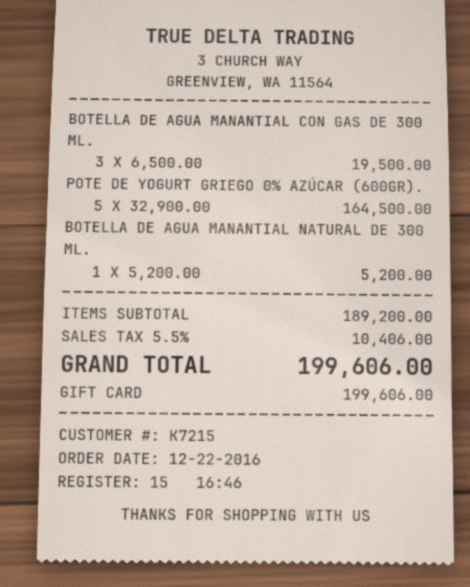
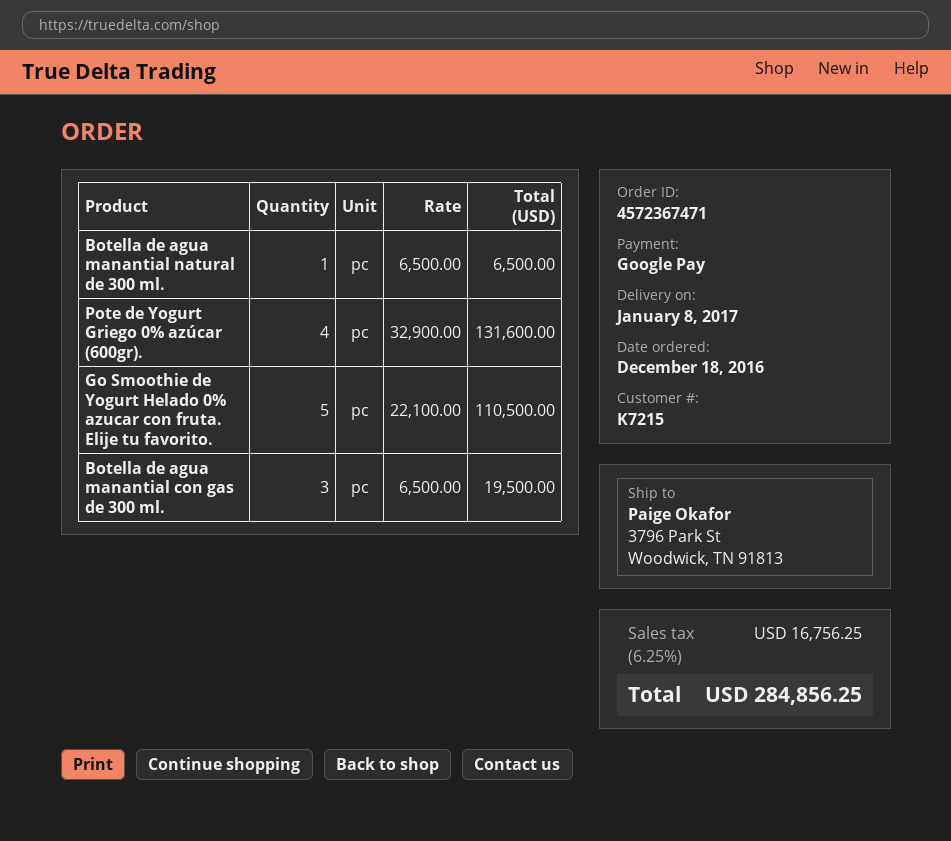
order date: 2016-12-22 -> 2016-12-18
payment method: gift card -> Google Pay
POTE DE YOGURT GRIEGO 0% AZÚCAR (600GR).: 5 x 32900.00 = 164500.00 -> 4 x 32900.00 = 131600.00
BOTELLA DE AGUA MANANTIAL NATURAL DE 300 ML.: 1 x 5200.00 = 5200.00 -> 1 x 6500.00 = 6500.00
Go Smoothie de Yogurt Helado 0% azucar con fruta. Elije tu favorito.: none -> 5 x 22100.00 = 110500.00
tax: 5.5% = 10406.00 -> 6.25% = 16756.25
total: 199606.00 -> 284856.25

